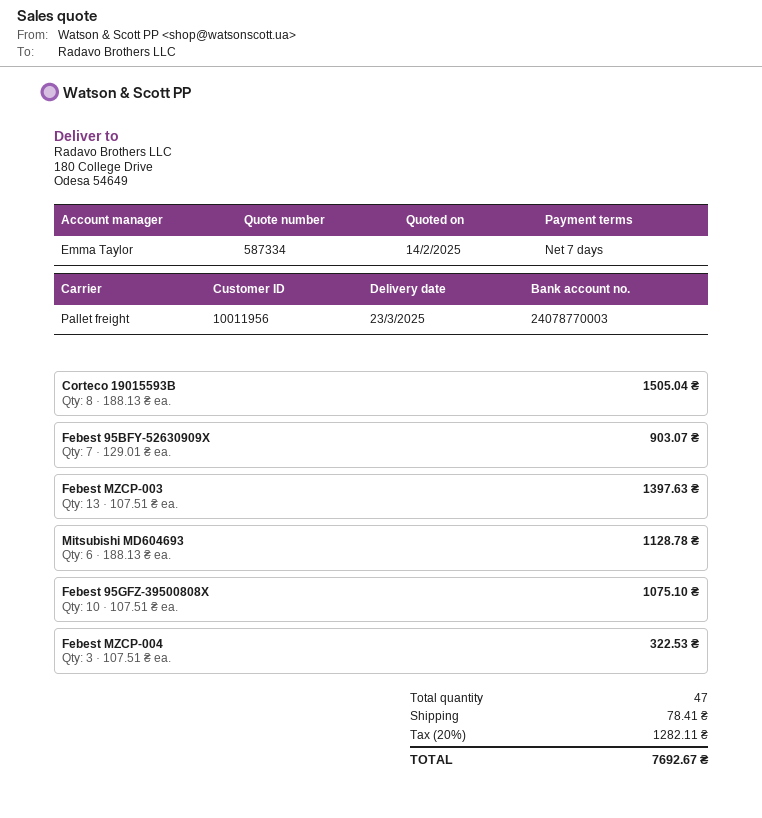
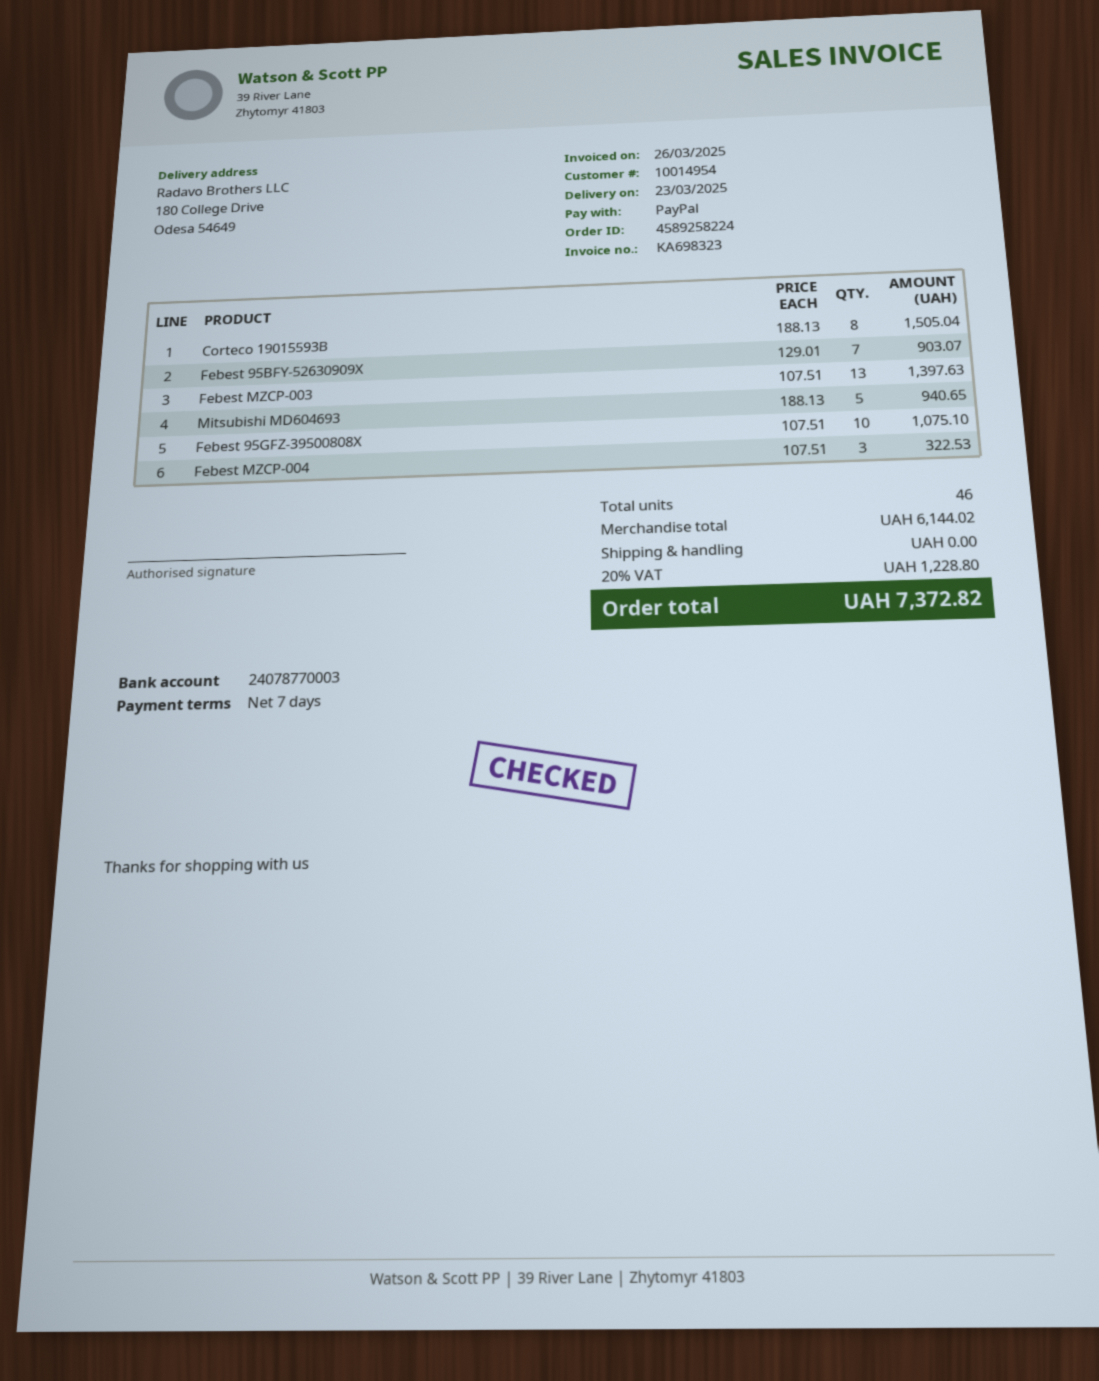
customer number: 10011956 -> 10014954
Mitsubishi MD604693: 6 x 188.13 = 1128.78 -> 5 x 188.13 = 940.65
total quantity: 47 -> 46
shipping: 78.41 -> 0.00
tax: 20% = 1282.11 -> 20% = 1228.80
total: 7692.67 -> 7372.82

